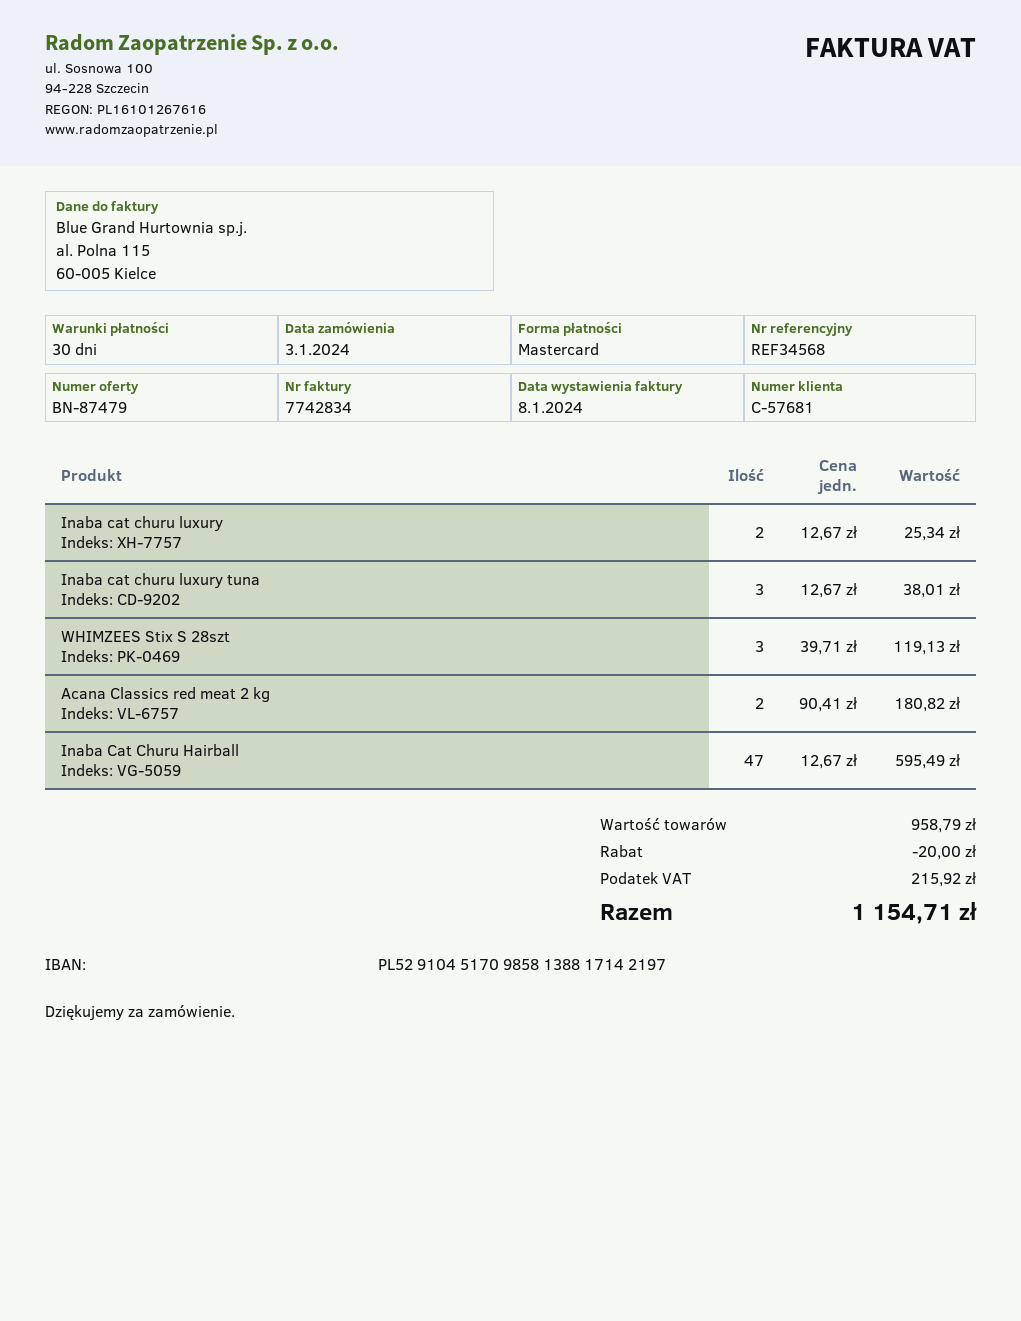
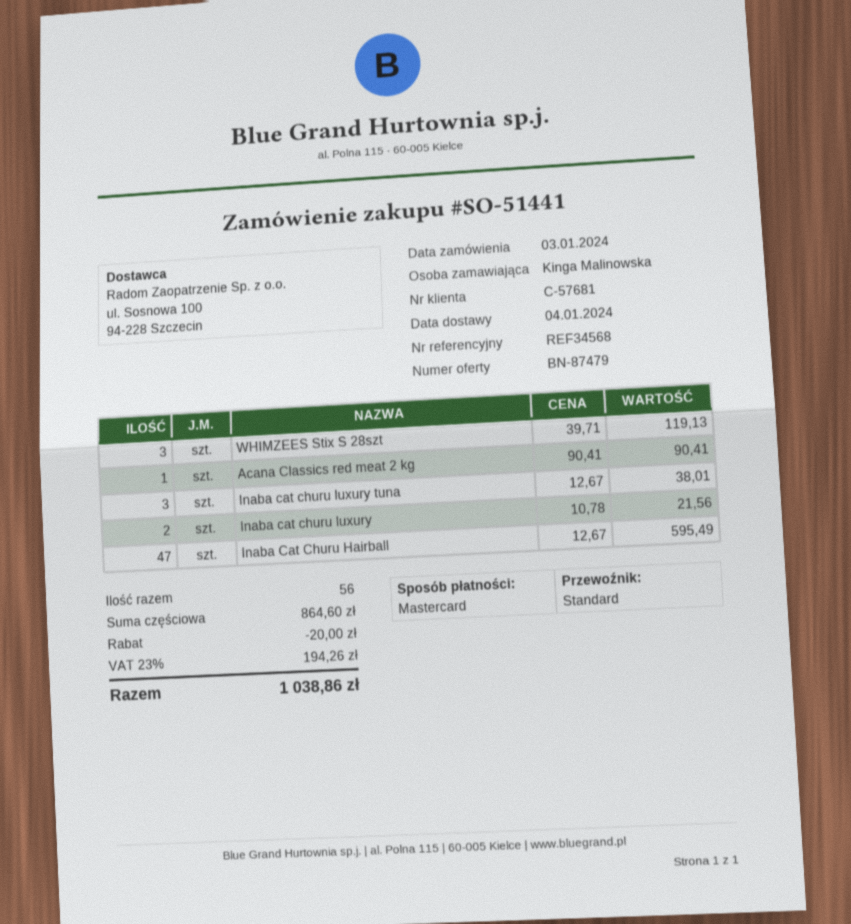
Inaba cat churu luxury: 2 x 12.67 = 25.34 -> 2 x 10.78 = 21.56
Acana Classics red meat 2 kg: 2 x 90.41 = 180.82 -> 1 x 90.41 = 90.41
subtotal: 958.79 -> 864.60
tax: 215.92 -> 194.26
total: 1154.71 -> 1038.86

